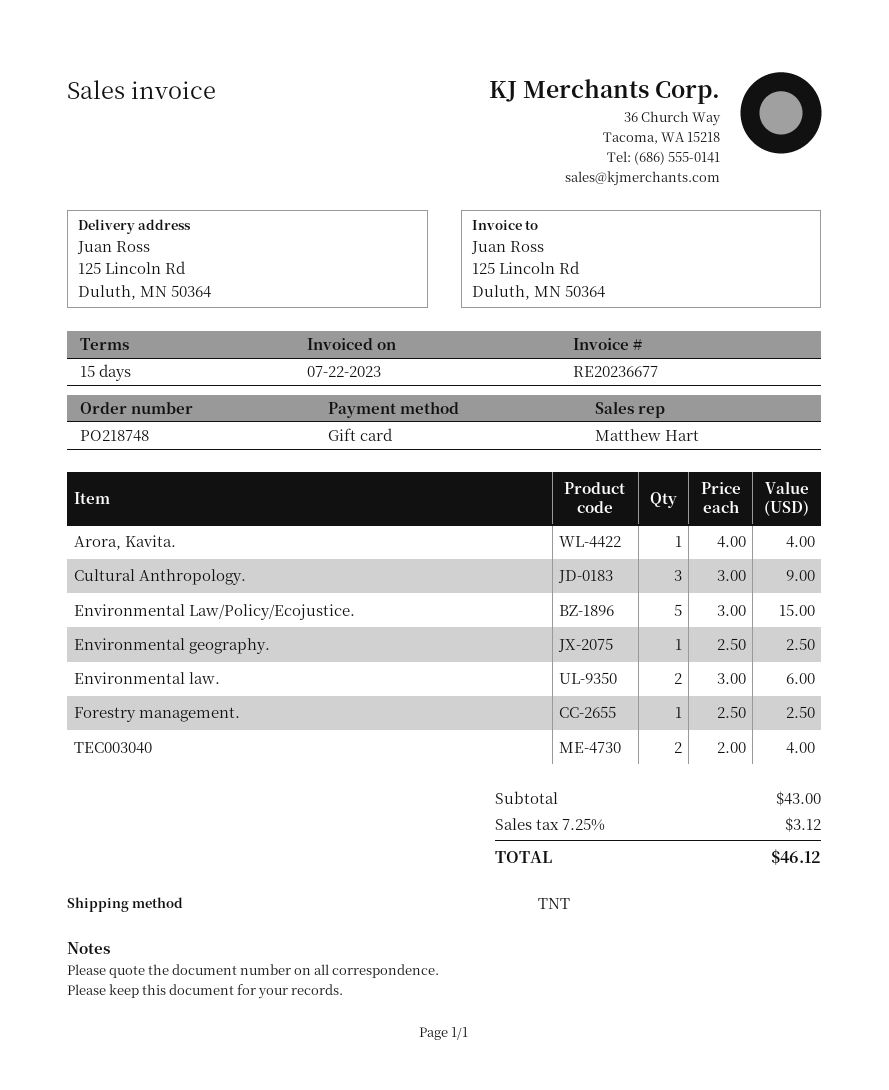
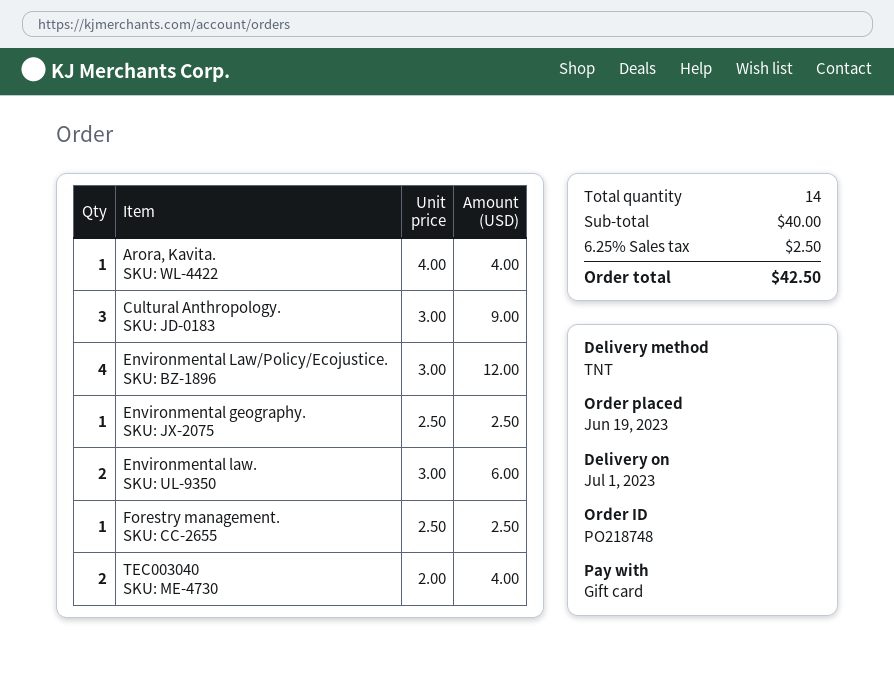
Environmental Law/Policy/Ecojustice.: 5 x 3.00 = 15.00 -> 4 x 3.00 = 12.00
subtotal: 43.00 -> 40.00
tax: 7.25% = 3.12 -> 6.25% = 2.50
total: 46.12 -> 42.50

